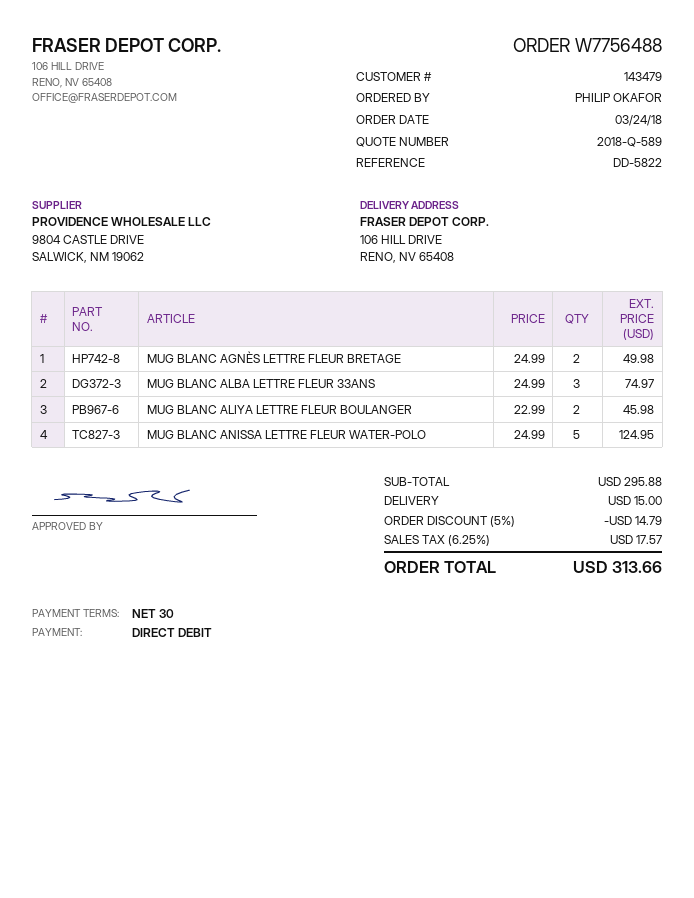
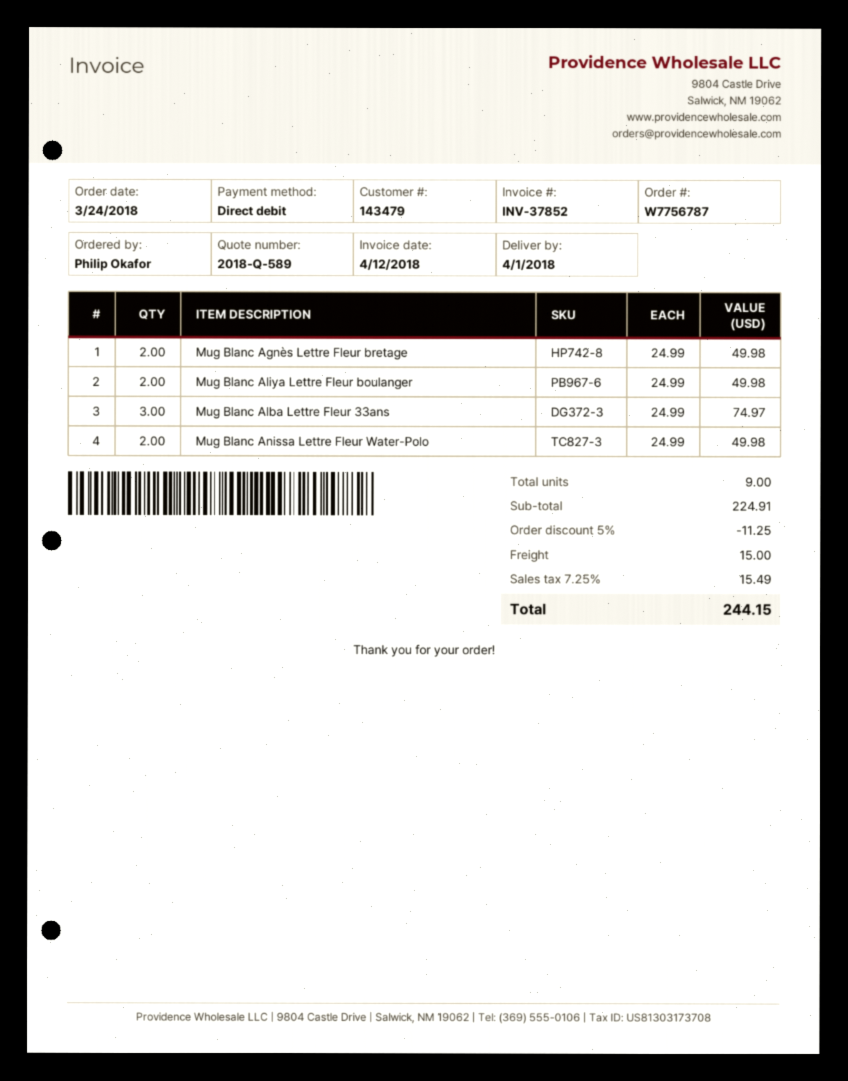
order number: W7756488 -> W7756787
MUG BLANC ALIYA LETTRE FLEUR BOULANGER: 2 x 22.99 = 45.98 -> 2 x 24.99 = 49.98
MUG BLANC ANISSA LETTRE FLEUR WATER-POLO: 5 x 24.99 = 124.95 -> 2 x 24.99 = 49.98
subtotal: 295.88 -> 224.91
discount: 5% = 14.79 -> 5% = 11.25
tax: 6.25% = 17.57 -> 7.25% = 15.49
total: 313.66 -> 244.15

